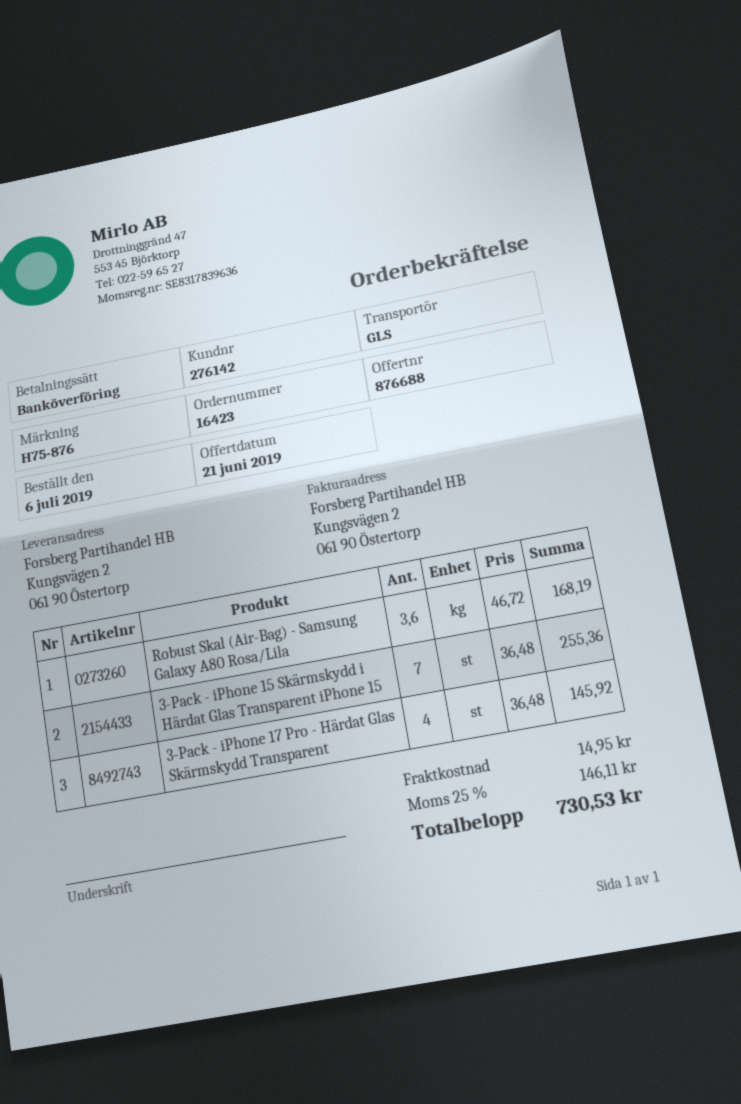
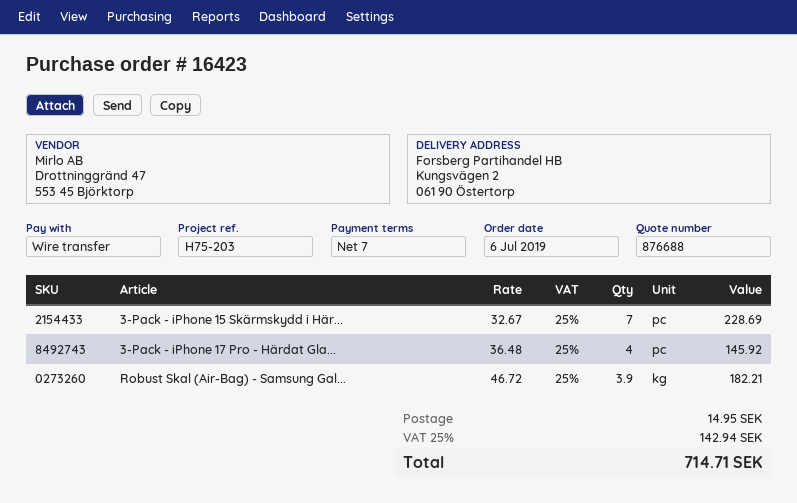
reference: H75-876 -> H75-203
Robust Skal (Air-Bag) - Samsung Galaxy A80 Rosa/Lila: 3.6 x 46.72 = 168.19 -> 3.9 x 46.72 = 182.21
3-Pack - iPhone 15 Skärmskydd i Härdat Glas Transparent iPhone 15: 7 x 36.48 = 255.36 -> 7 x 32.67 = 228.69
tax: 25% = 146.11 -> 25% = 142.94
total: 730.53 -> 714.71

